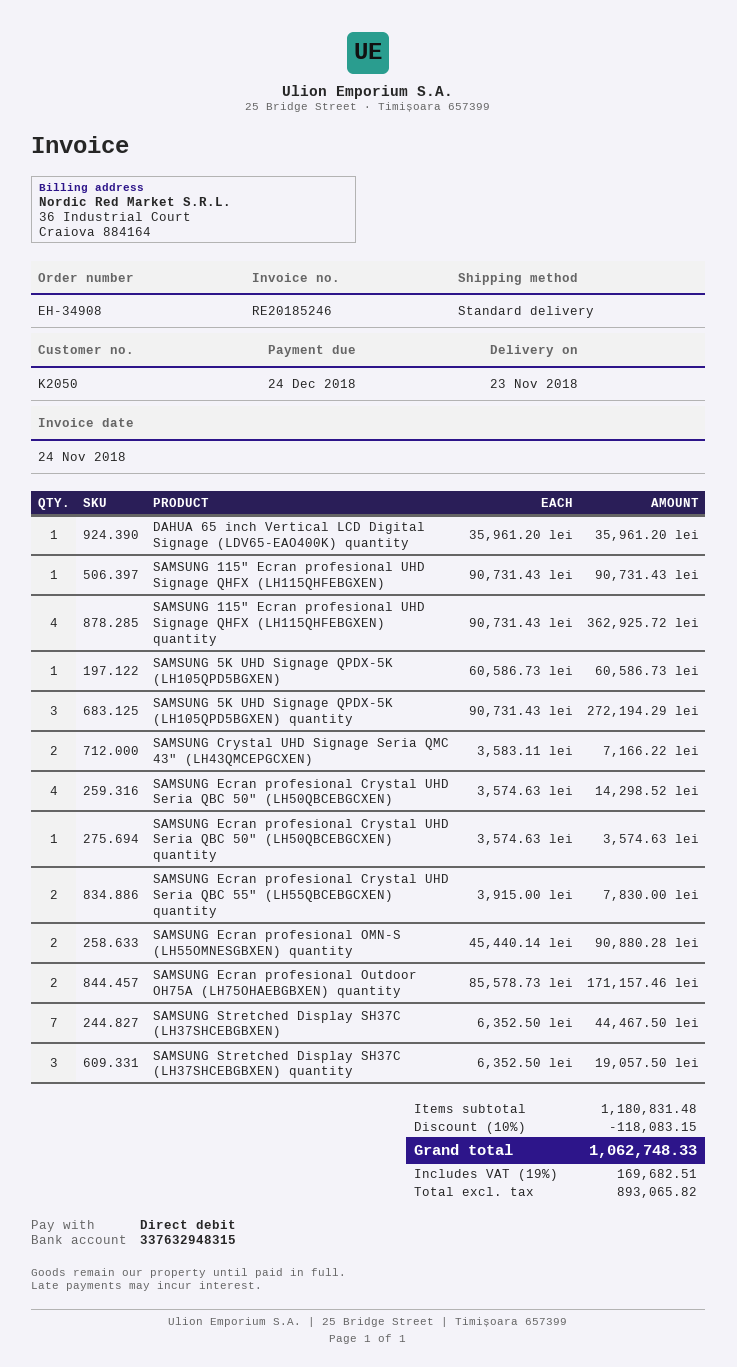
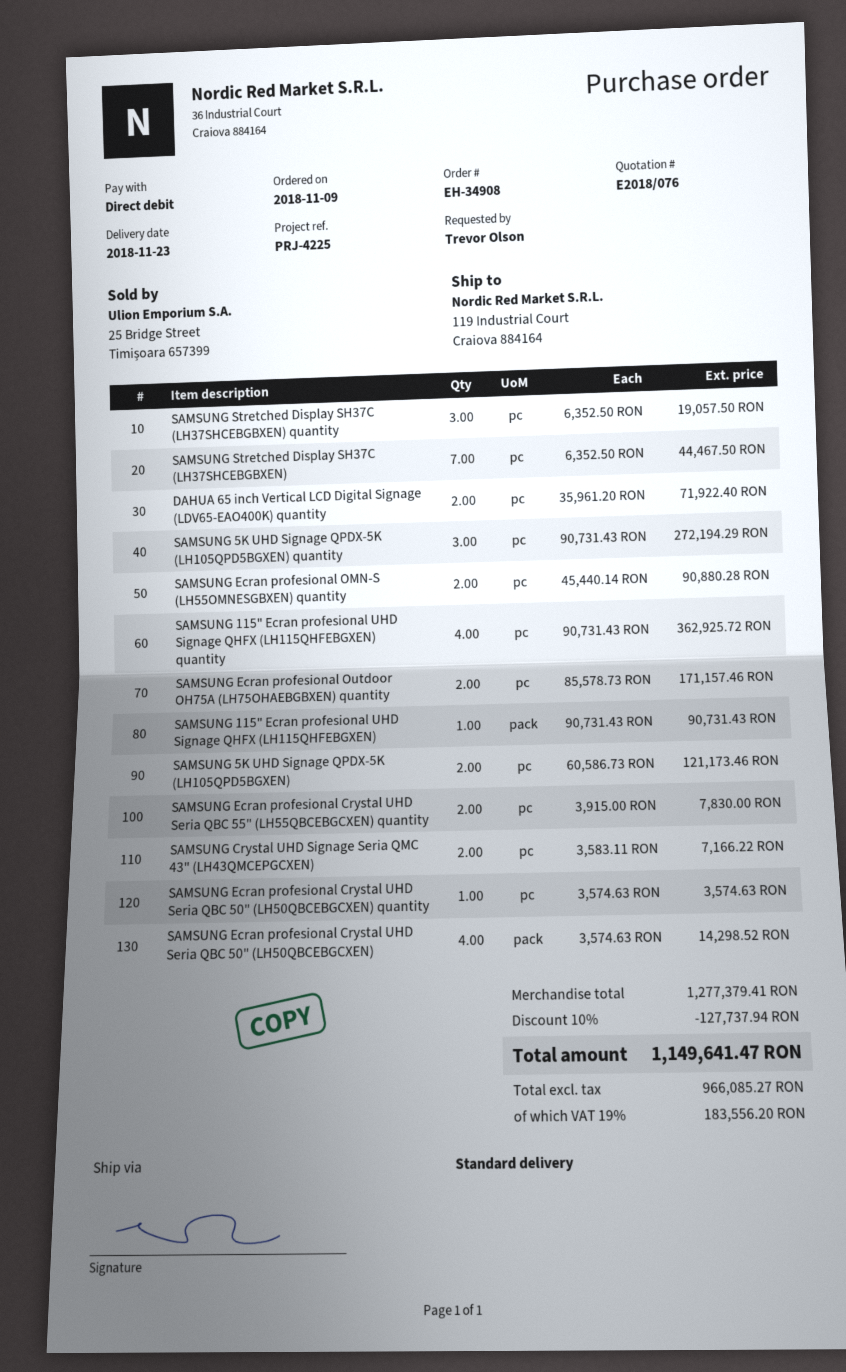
DAHUA 65 inch Vertical LCD Digital Signage (LDV65-EAO400K) quantity: 1 x 35961.20 = 35961.20 -> 2 x 35961.20 = 71922.40
SAMSUNG 5K UHD Signage QPDX-5K (LH105QPD5BGXEN): 1 x 60586.73 = 60586.73 -> 2 x 60586.73 = 121173.46
subtotal: 1180831.48 -> 1277379.41
discount: 10% = 118083.15 -> 10% = 127737.94
net: 893065.82 -> 966085.27
tax: 19% = 169682.51 -> 19% = 183556.20
total: 1062748.33 -> 1149641.47

